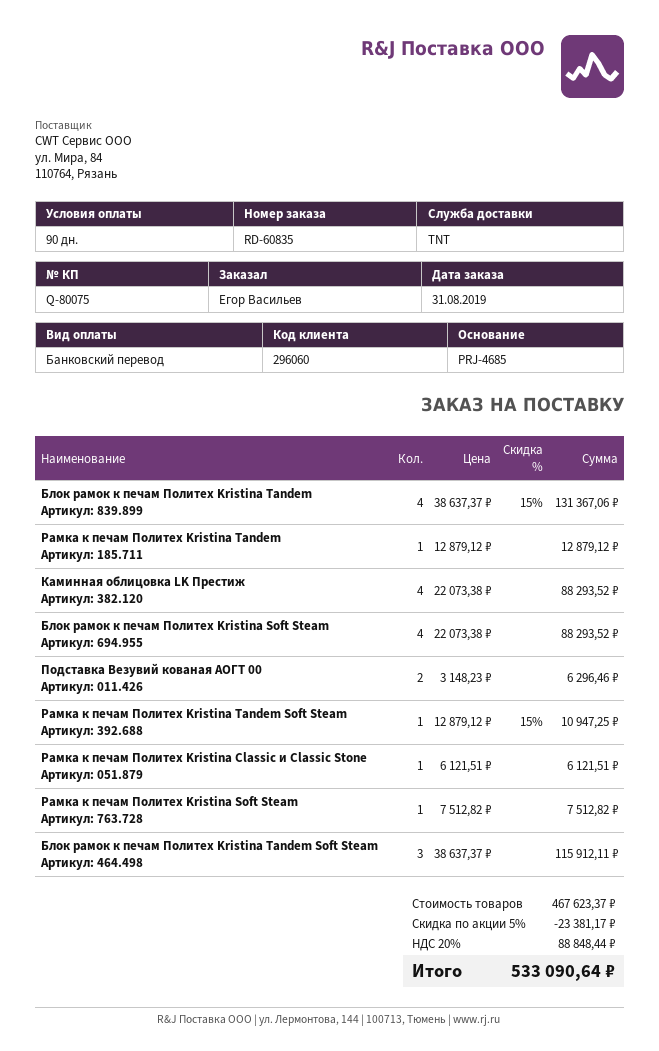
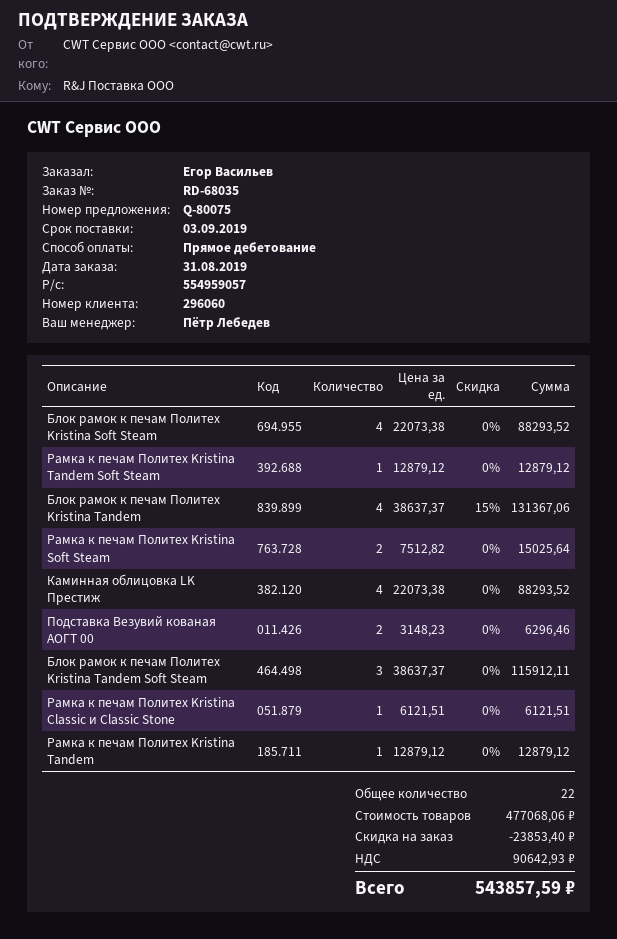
order number: RD-60835 -> RD-68035
payment method: bank transfer -> direct debit
Рамка к печам Политех Kristina Tandem Soft Steam: 1 x 12879.12 - 15% = 10947.25 -> 1 x 12879.12 = 12879.12
Рамка к печам Политех Kristina Soft Steam: 1 x 7512.82 = 7512.82 -> 2 x 7512.82 = 15025.64
subtotal: 467623.37 -> 477068.06
discount: 23381.17 -> 23853.40
tax: 88848.44 -> 90642.93
total: 533090.64 -> 543857.59

